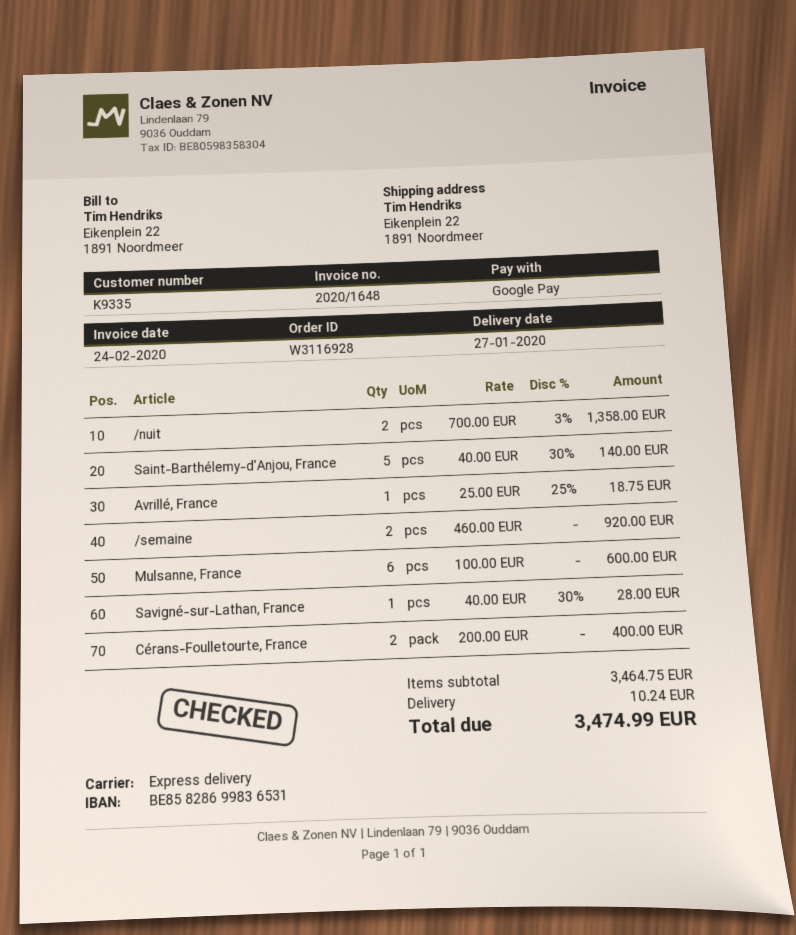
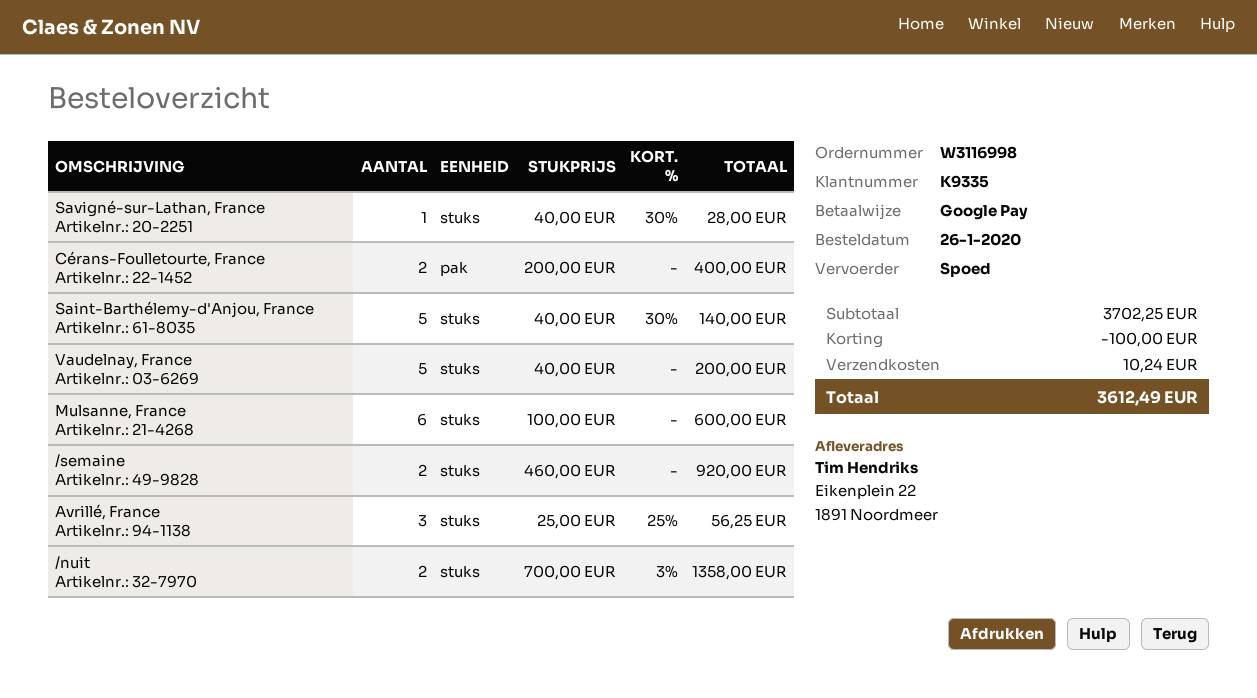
order number: W3116928 -> W3116998
Avrillé, France: 1 x 25.00 - 25% = 18.75 -> 3 x 25.00 - 25% = 56.25
Vaudelnay, France: none -> 5 x 40.00 = 200.00
subtotal: 3464.75 -> 3702.25
discount: none -> 100.00
total: 3474.99 -> 3612.49

